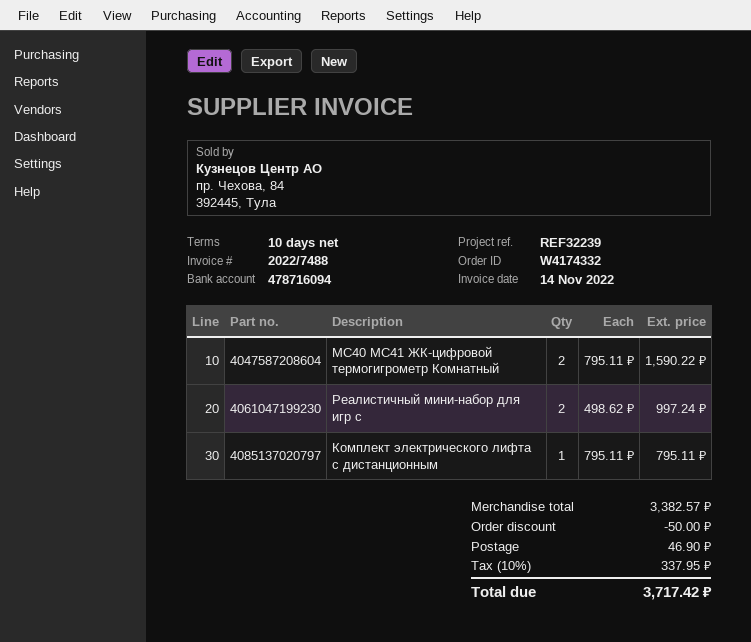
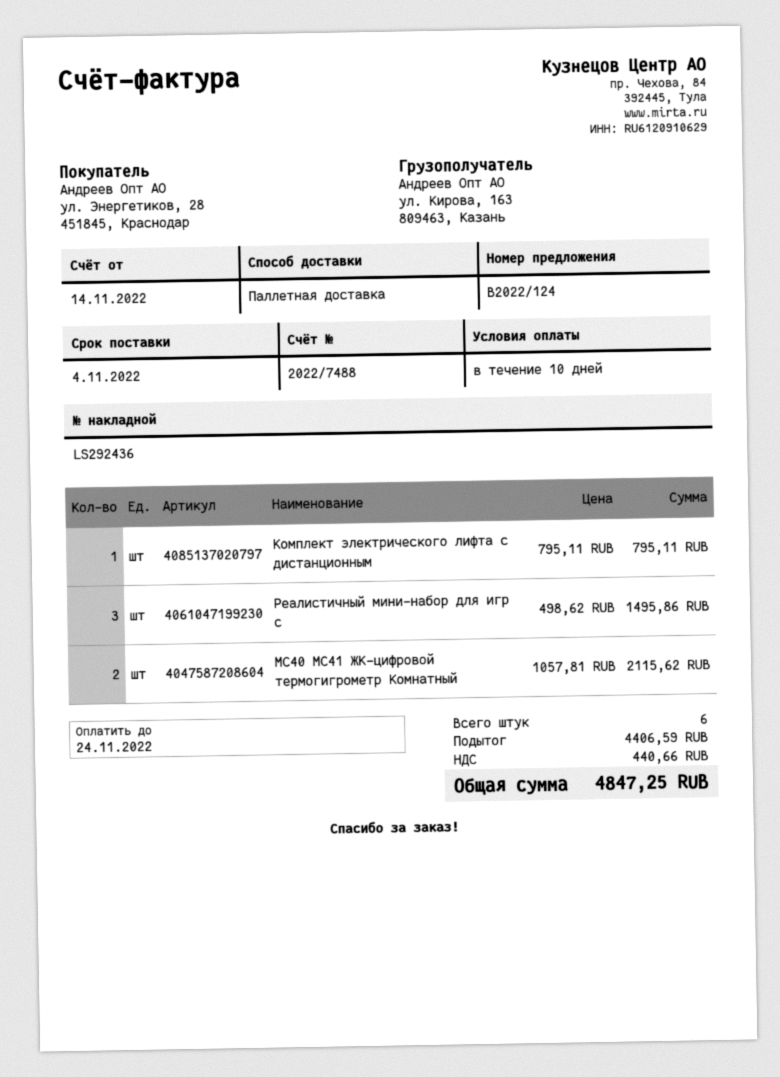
MC40 MC41 ЖК-цифровой термогигрометр Комнатный: 2 x 795.11 = 1590.22 -> 2 x 1057.81 = 2115.62
Реалистичный мини-набор для игр с: 2 x 498.62 = 997.24 -> 3 x 498.62 = 1495.86
subtotal: 3382.57 -> 4406.59
discount: 50.00 -> none
shipping: 46.90 -> none
tax: 337.95 -> 440.66
total: 3717.42 -> 4847.25

